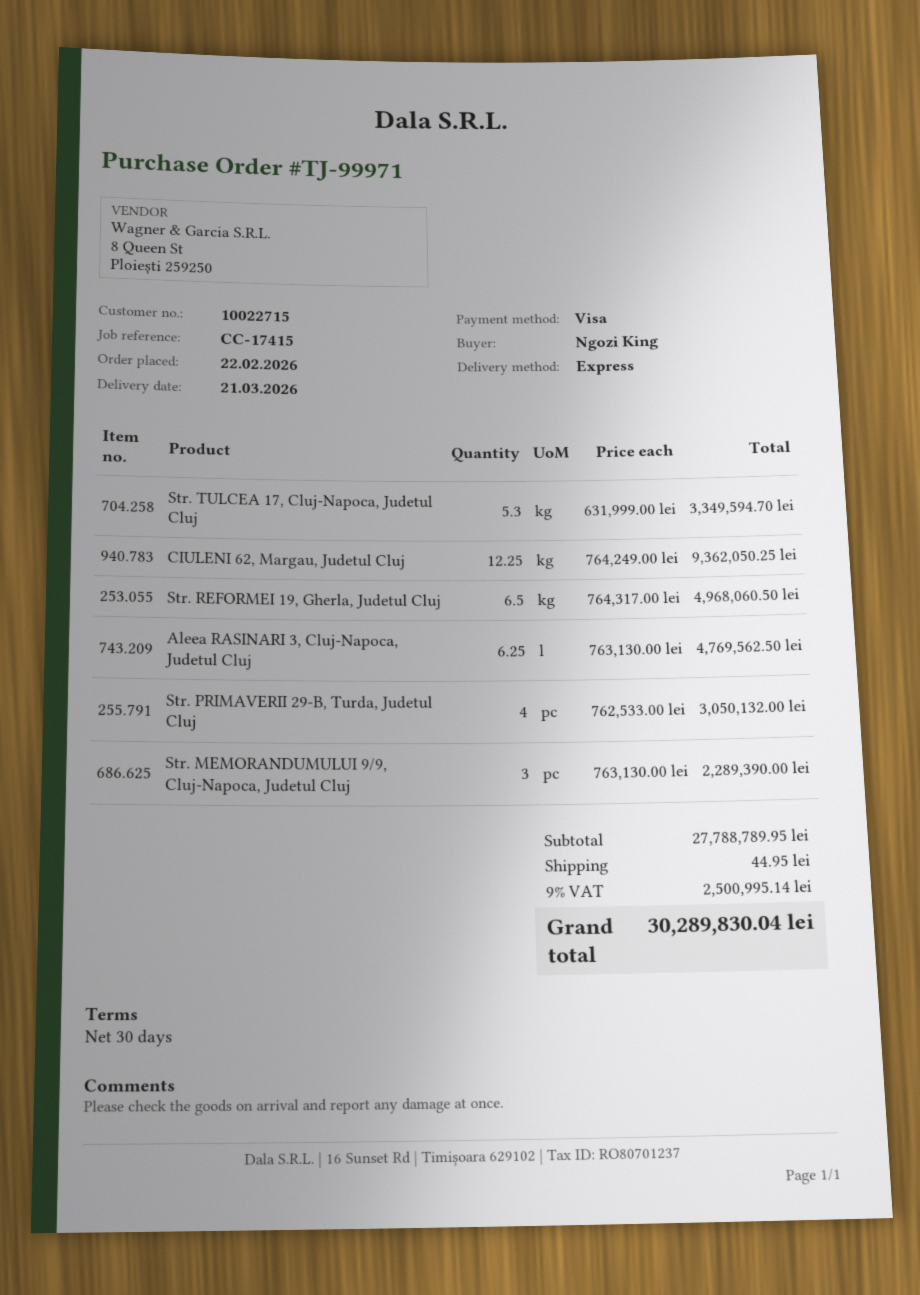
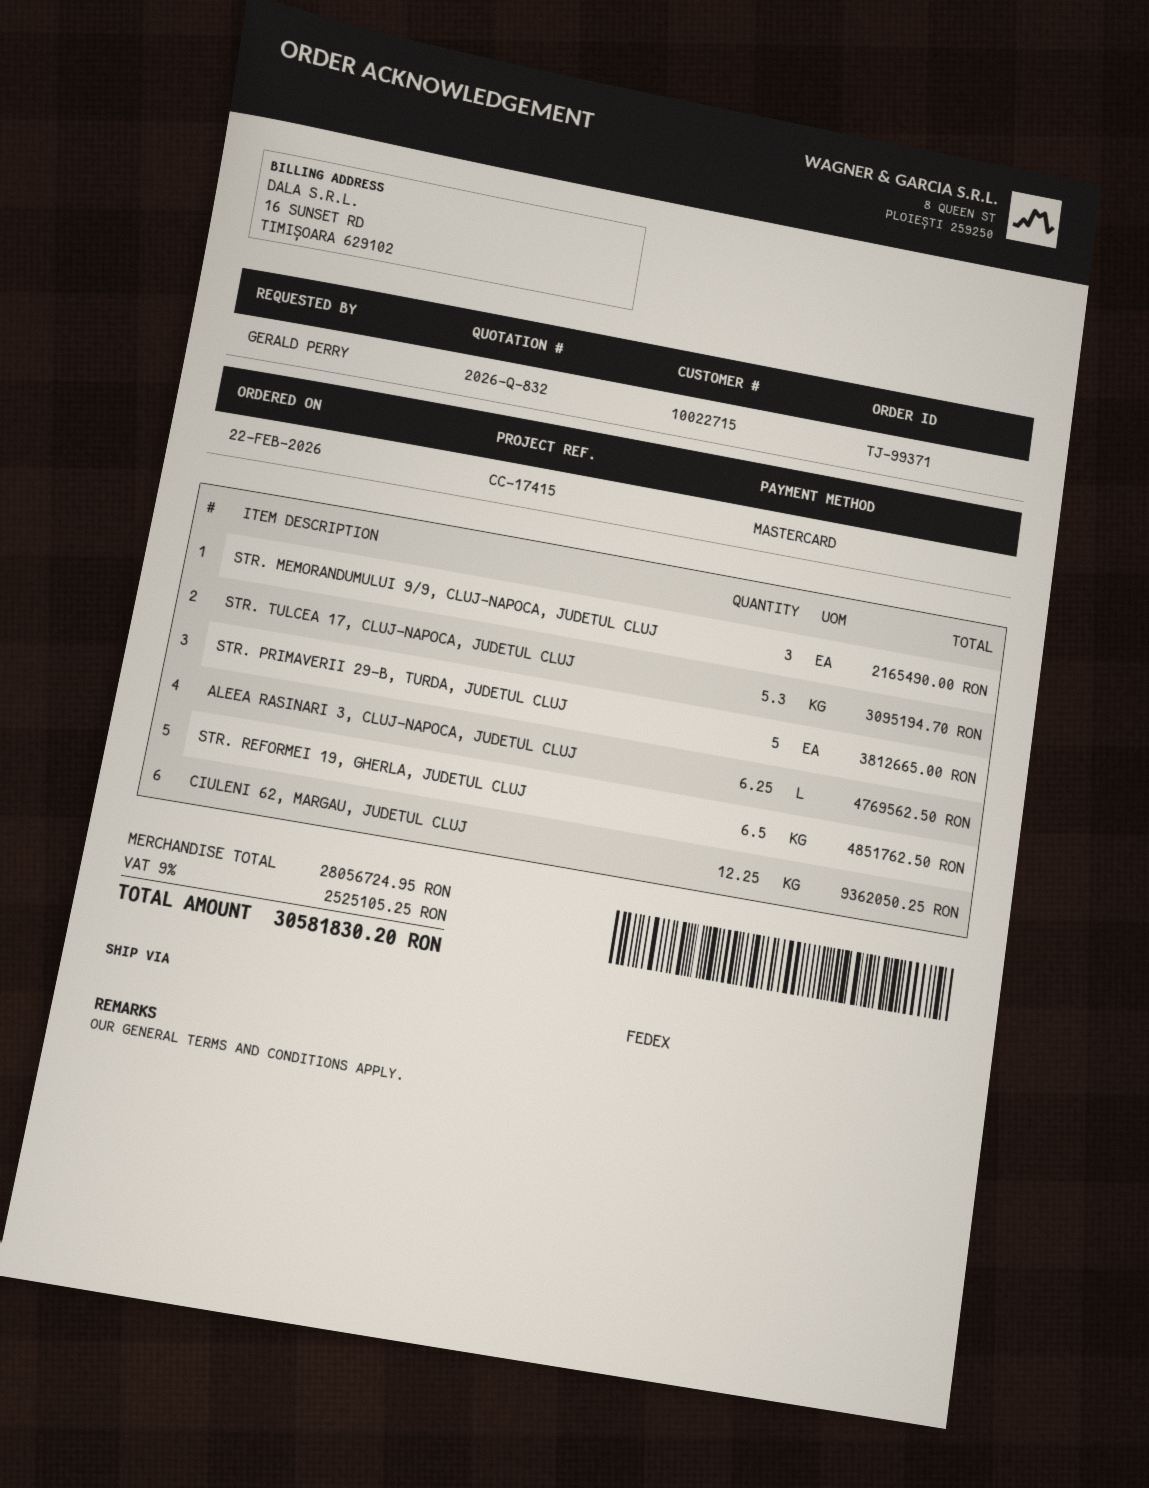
order number: TJ-99971 -> TJ-99371
ordered by: Ngozi King -> GERALD PERRY
payment method: Visa -> Mastercard
shipping method: express -> FedEx
Str. TULCEA 17, Cluj-Napoca, Judetul Cluj: 5.3 for 3349594.70 -> 5.3 for 3095194.70
Str. REFORMEI 19, Gherla, Judetul Cluj: 6.5 for 4968060.50 -> 6.5 for 4851762.50
Str. PRIMAVERII 29-B, Turda, Judetul Cluj: 4 for 3050132.00 -> 5 for 3812665.00
Str. MEMORANDUMULUI 9/9, Cluj-Napoca, Judetul Cluj: 3 for 2289390.00 -> 3 for 2165490.00
subtotal: 27788789.95 -> 28056724.95
shipping: 44.95 -> none
tax: 9% = 2500995.14 -> 9% = 2525105.25
total: 30289830.04 -> 30581830.20

